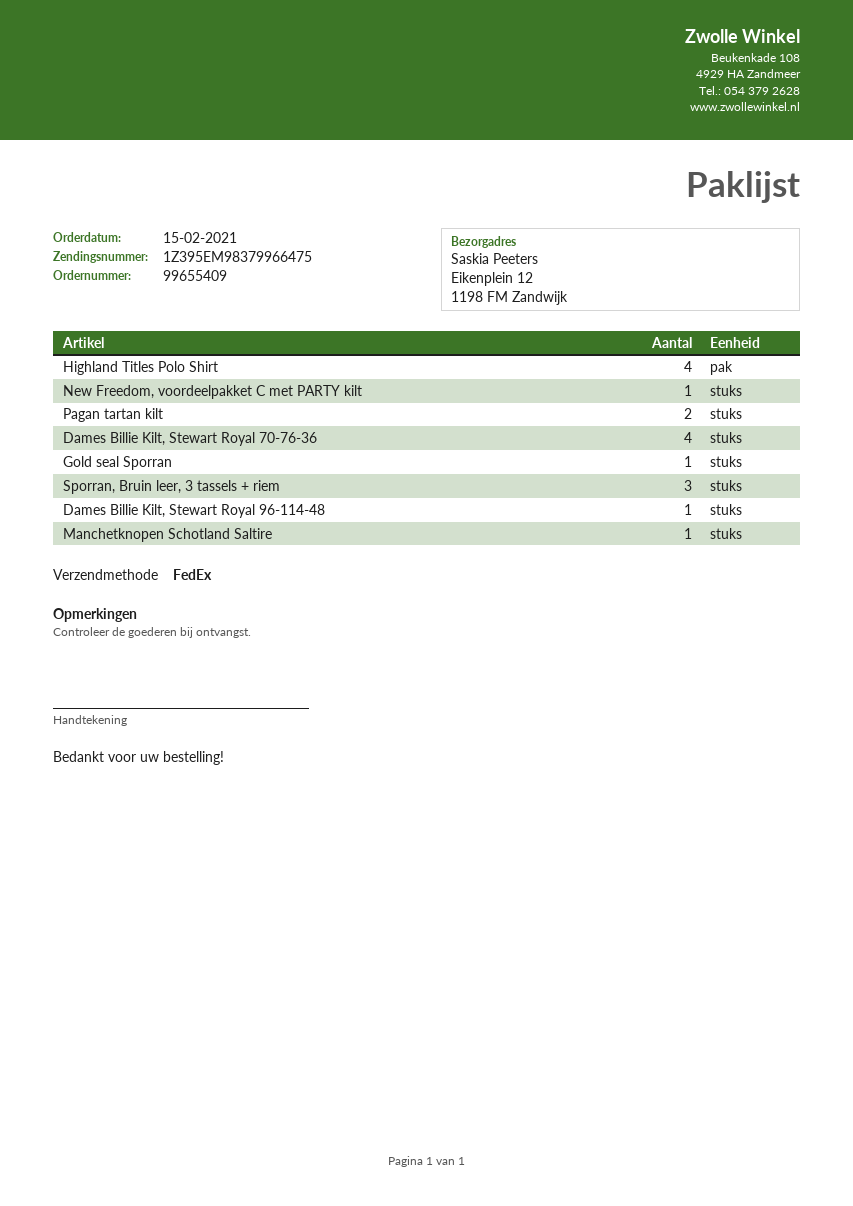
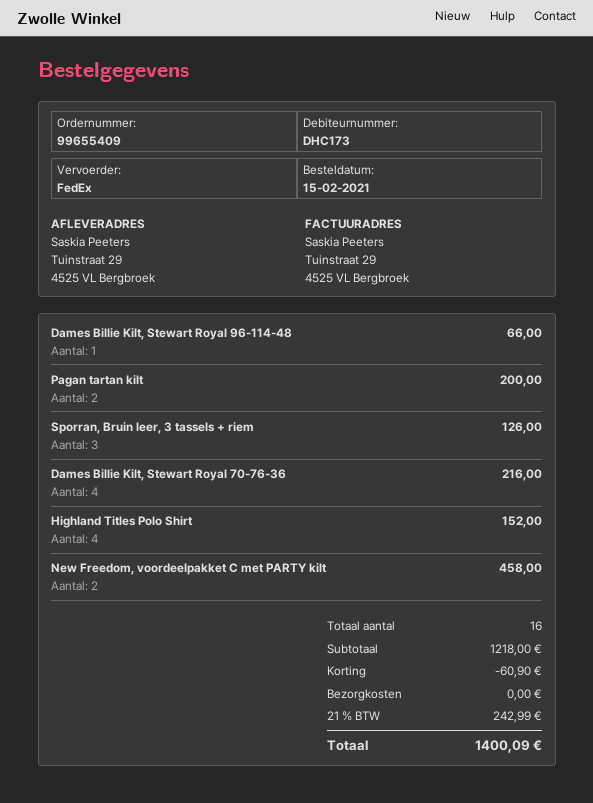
ship to: Eikenplein 12, 1198 FM Zandwijk -> Tuinstraat 29, 4525 VL Bergbroek
New Freedom, voordeelpakket C met PARTY kilt: 1 -> 2
Gold seal Sporran: 1 -> none
Manchetknopen Schotland Saltire: 1 -> none

